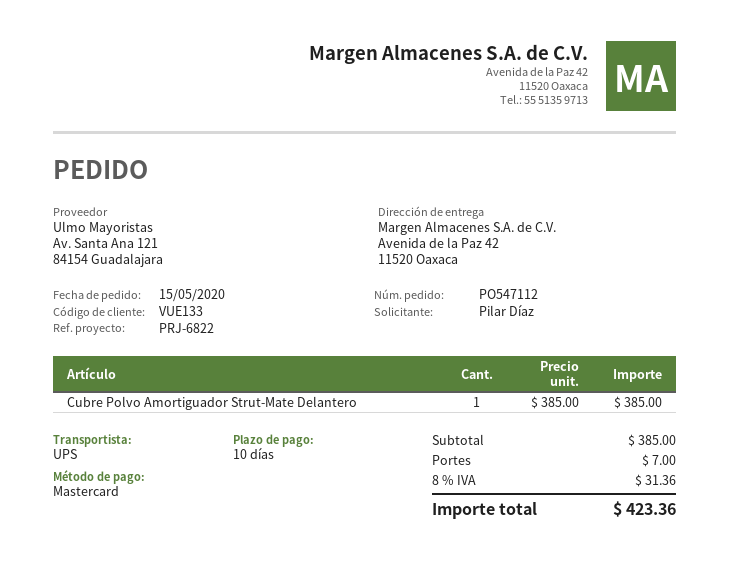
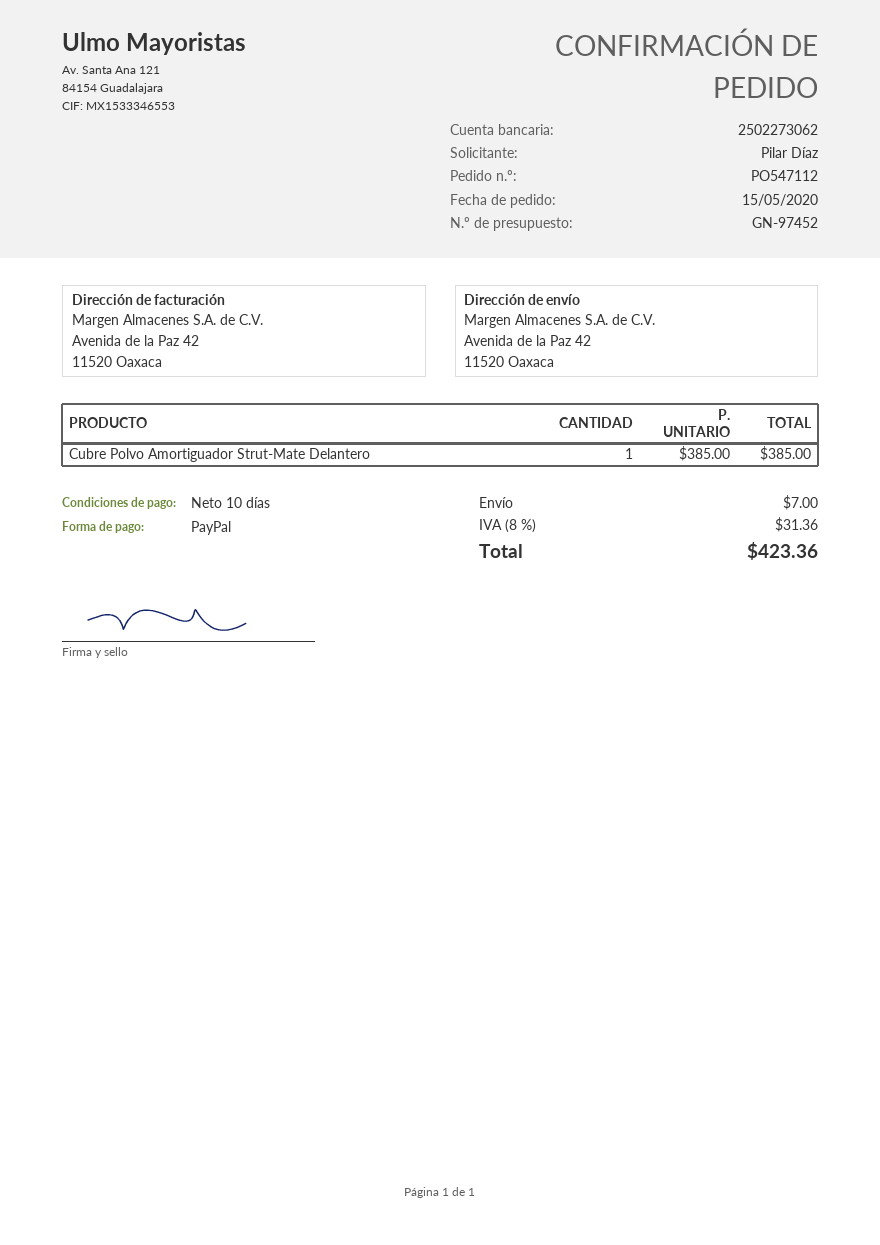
payment method: Mastercard -> PayPal

